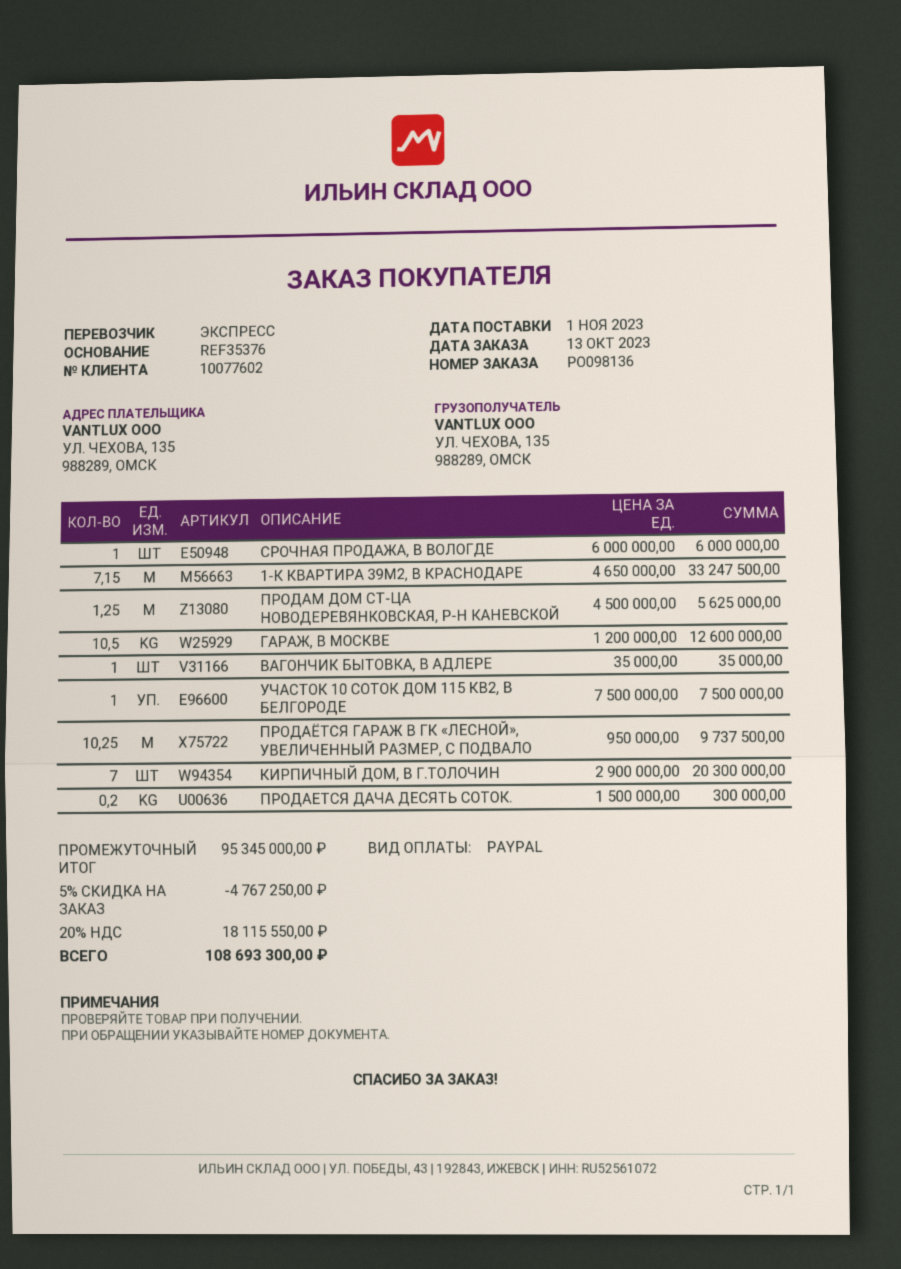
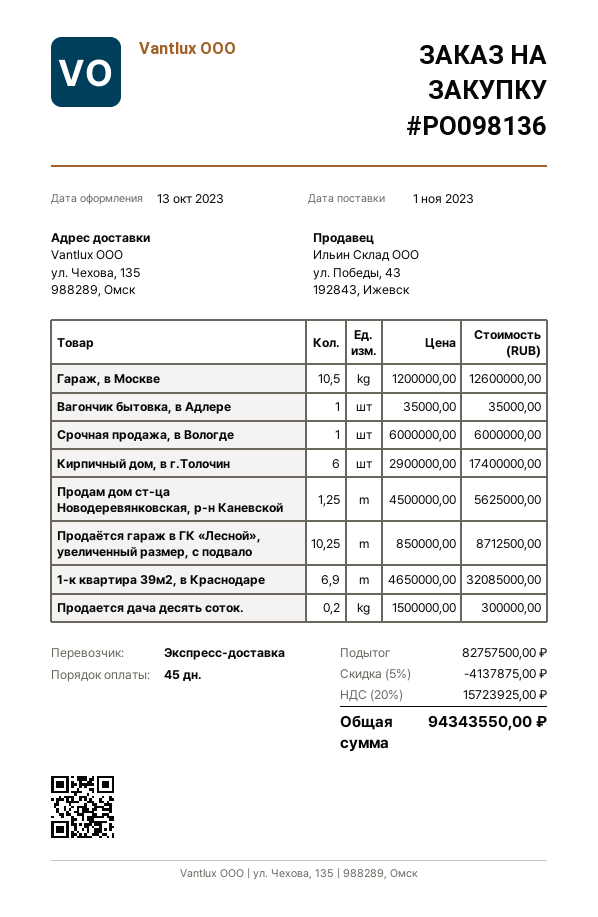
1-К КВАРТИРА 39М2, В КРАСНОДАРЕ: 7.15 x 4650000.00 = 33247500.00 -> 6.9 x 4650000.00 = 32085000.00
УЧАСТОК 10 СОТОК ДОМ 115 КВ2, В БЕЛГОРОДЕ: 1 x 7500000.00 = 7500000.00 -> none
ПРОДАЁТСЯ ГАРАЖ В ГК «ЛЕСНОЙ», УВЕЛИЧЕННЫЙ РАЗМЕР, С ПОДВАЛО: 10.25 x 950000.00 = 9737500.00 -> 10.25 x 850000.00 = 8712500.00
КИРПИЧНЫЙ ДОМ, В Г.ТОЛОЧИН: 7 x 2900000.00 = 20300000.00 -> 6 x 2900000.00 = 17400000.00
subtotal: 95345000.00 -> 82757500.00
discount: 5% = 4767250.00 -> 5% = 4137875.00
tax: 20% = 18115550.00 -> 20% = 15723925.00
total: 108693300.00 -> 94343550.00

